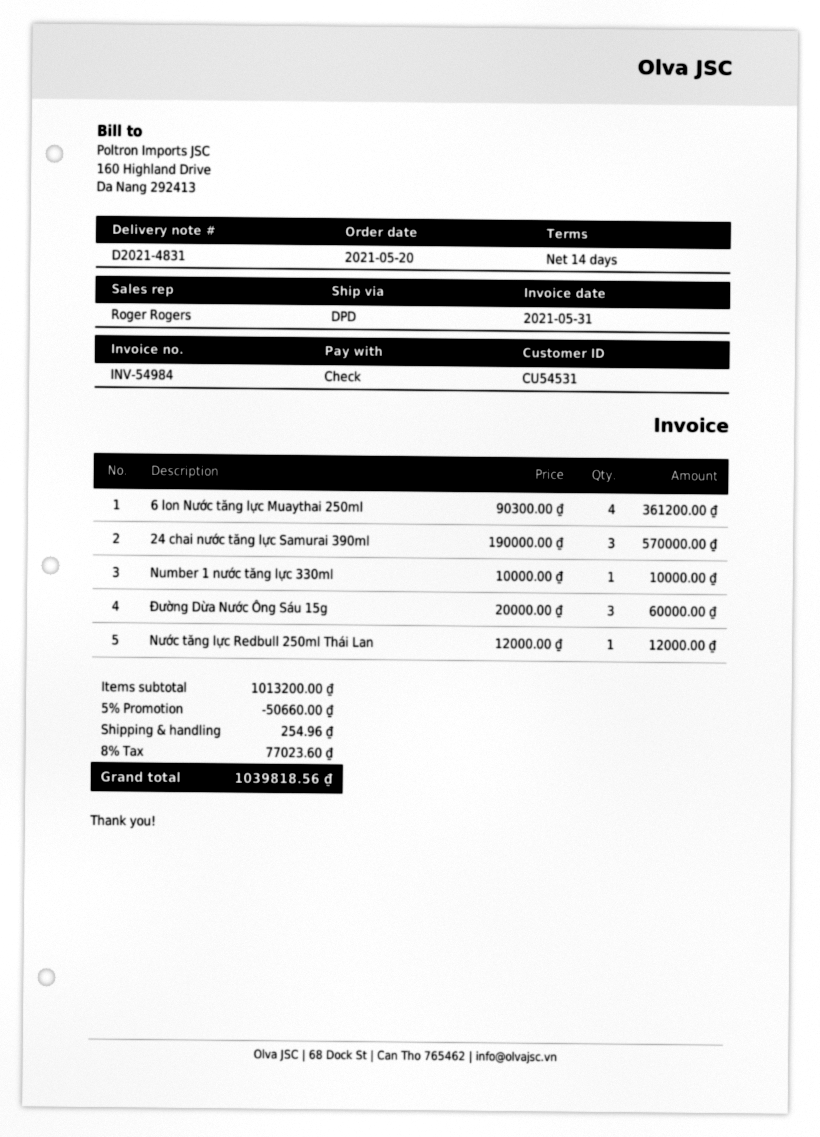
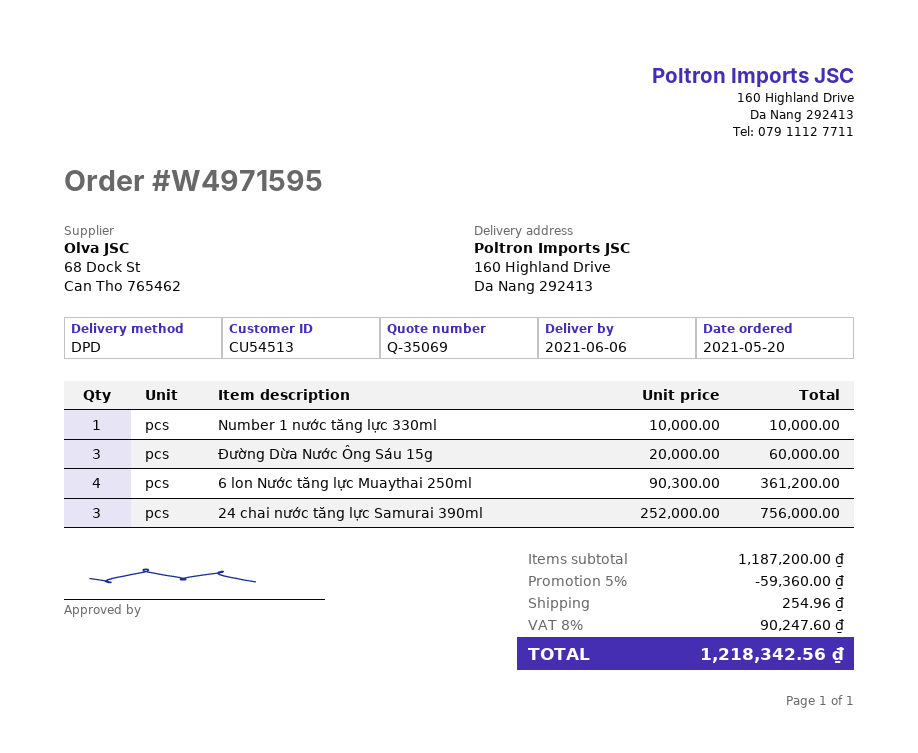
customer number: CU54531 -> CU54513
24 chai nước tăng lực Samurai 390ml: 3 x 190000.00 = 570000.00 -> 3 x 252000.00 = 756000.00
Nước tăng lực Redbull 250ml Thái Lan: 1 x 12000.00 = 12000.00 -> none
subtotal: 1013200.00 -> 1187200.00
discount: 5% = 50660.00 -> 5% = 59360.00
tax: 8% = 77023.60 -> 8% = 90247.60
total: 1039818.56 -> 1218342.56

